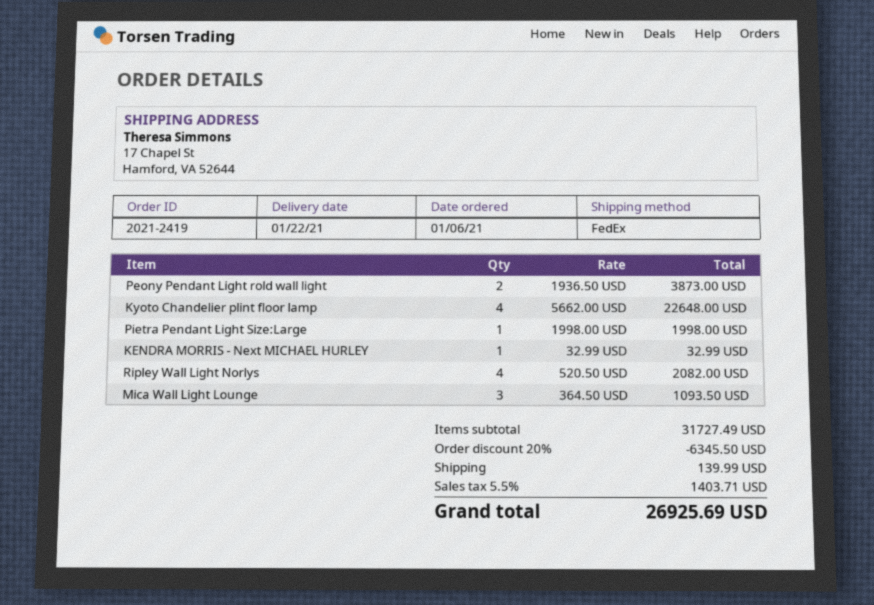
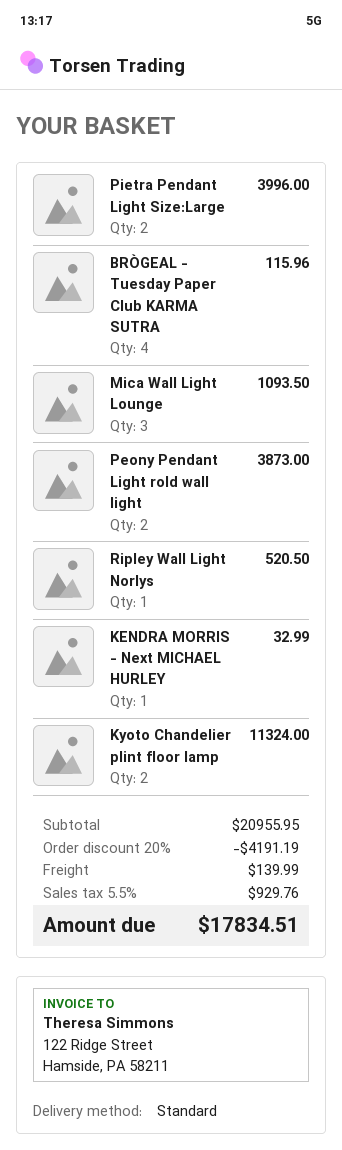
shipping method: FedEx -> standard
Kyoto Chandelier plint floor lamp: 4 for 22648.00 -> 2 for 11324.00
Pietra Pendant Light Size:Large: 1 for 1998.00 -> 2 for 3996.00
Ripley Wall Light Norlys: 4 for 2082.00 -> 1 for 520.50
BRÒGEAL - Tuesday Paper Club KARMA SUTRA: none -> 4 for 115.96
subtotal: 31727.49 -> 20955.95
discount: 20% = 6345.50 -> 20% = 4191.19
tax: 5.5% = 1403.71 -> 5.5% = 929.76
total: 26925.69 -> 17834.51

